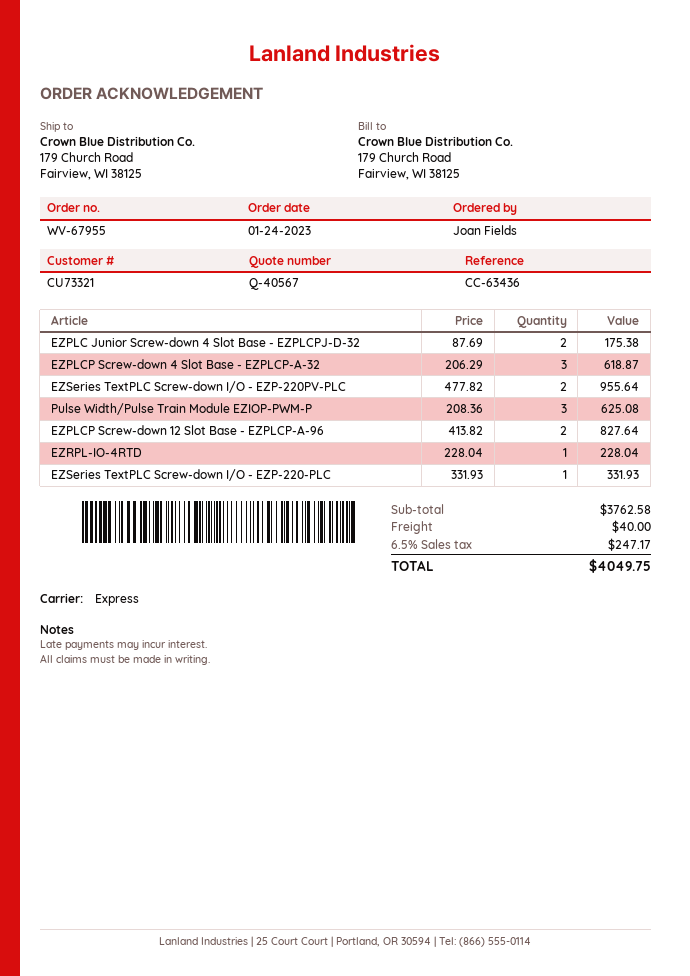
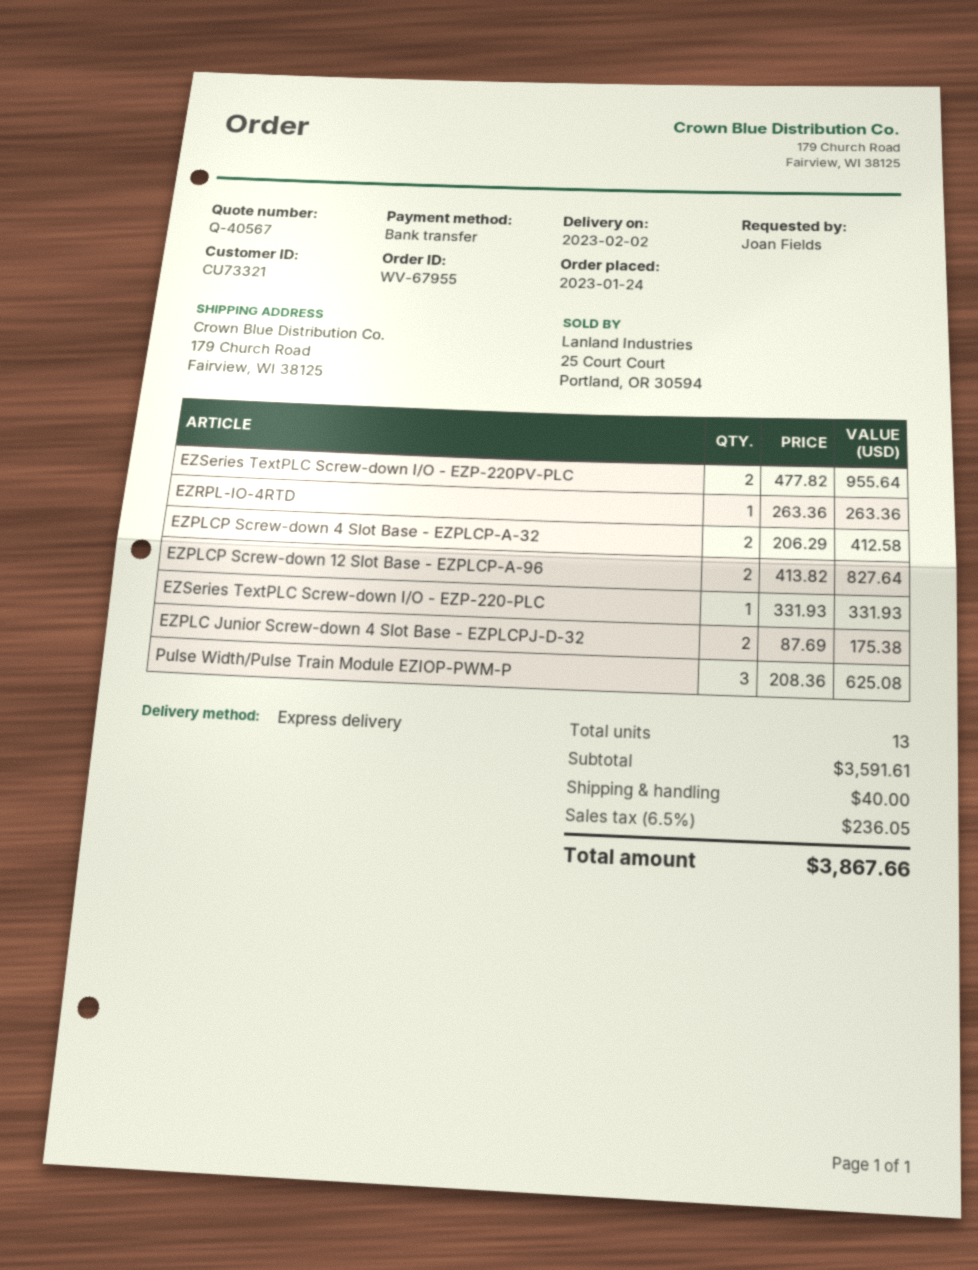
EZPLCP Screw-down 4 Slot Base - EZPLCP-A-32: 3 x 206.29 = 618.87 -> 2 x 206.29 = 412.58
EZRPL-IO-4RTD: 1 x 228.04 = 228.04 -> 1 x 263.36 = 263.36
subtotal: 3762.58 -> 3591.61
tax: 6.5% = 247.17 -> 6.5% = 236.05
total: 4049.75 -> 3867.66

